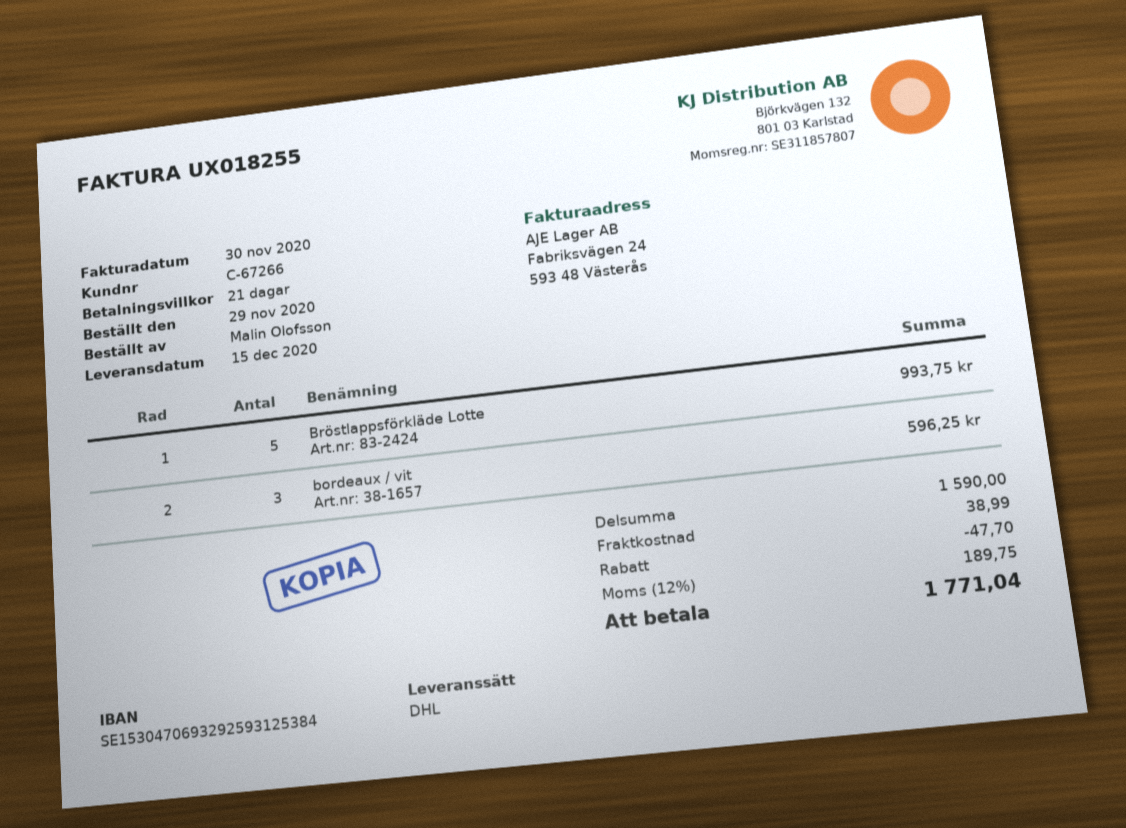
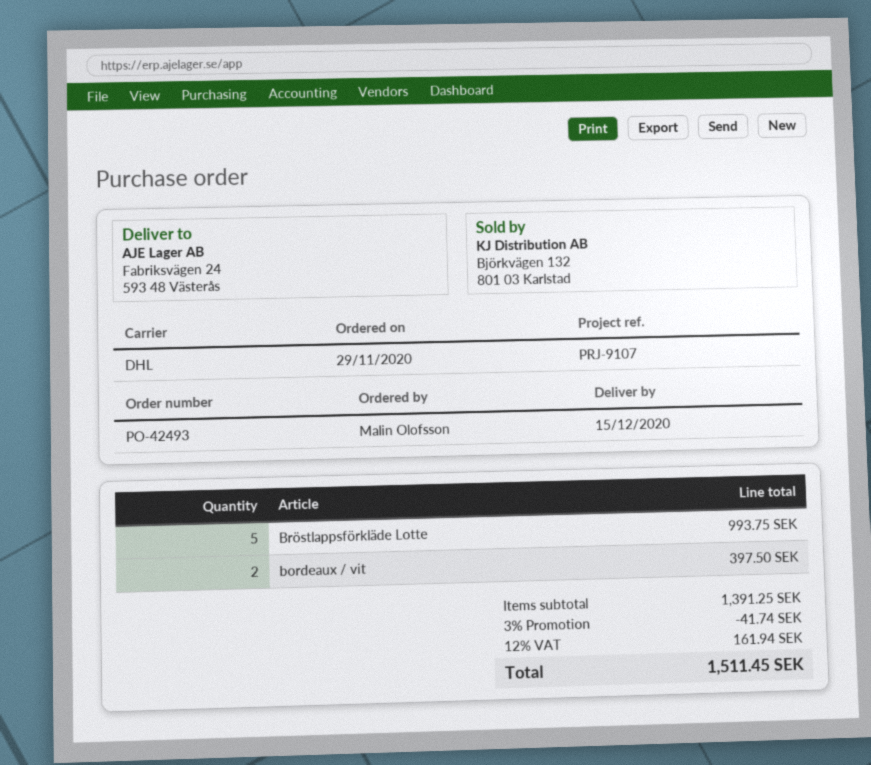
bordeaux / vit: 3 for 596.25 -> 2 for 397.50
subtotal: 1590.00 -> 1391.25
discount: 47.70 -> 41.74
shipping: 38.99 -> none
tax: 12% = 189.75 -> 12% = 161.94
total: 1771.04 -> 1511.45

